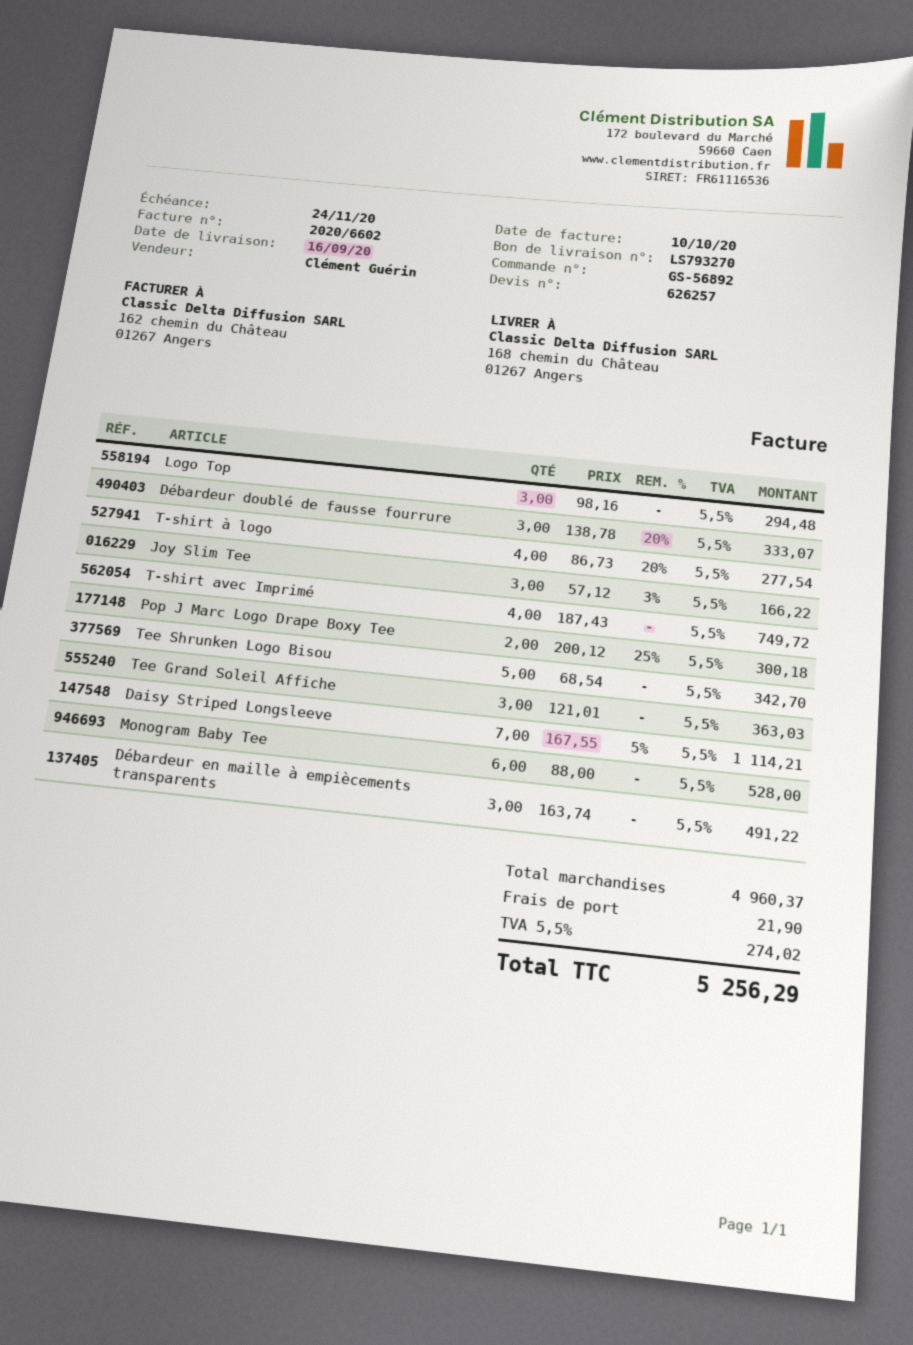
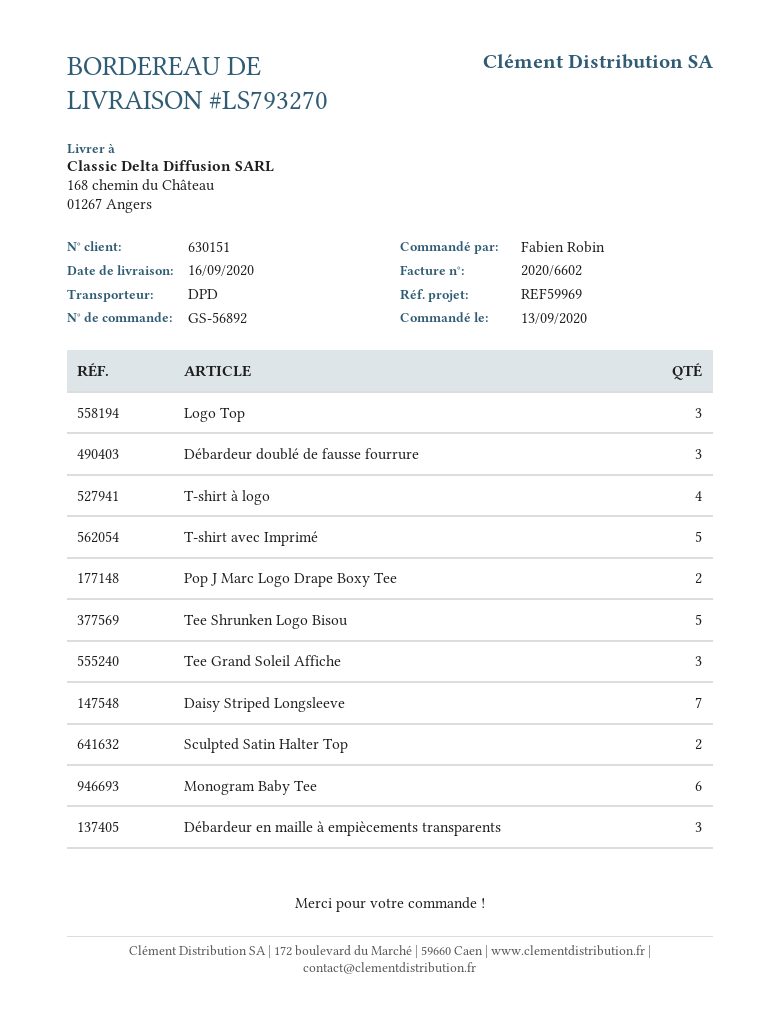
Joy Slim Tee: 3 -> none
T-shirt avec Imprimé: 4 -> 5
Sculpted Satin Halter Top: none -> 2

